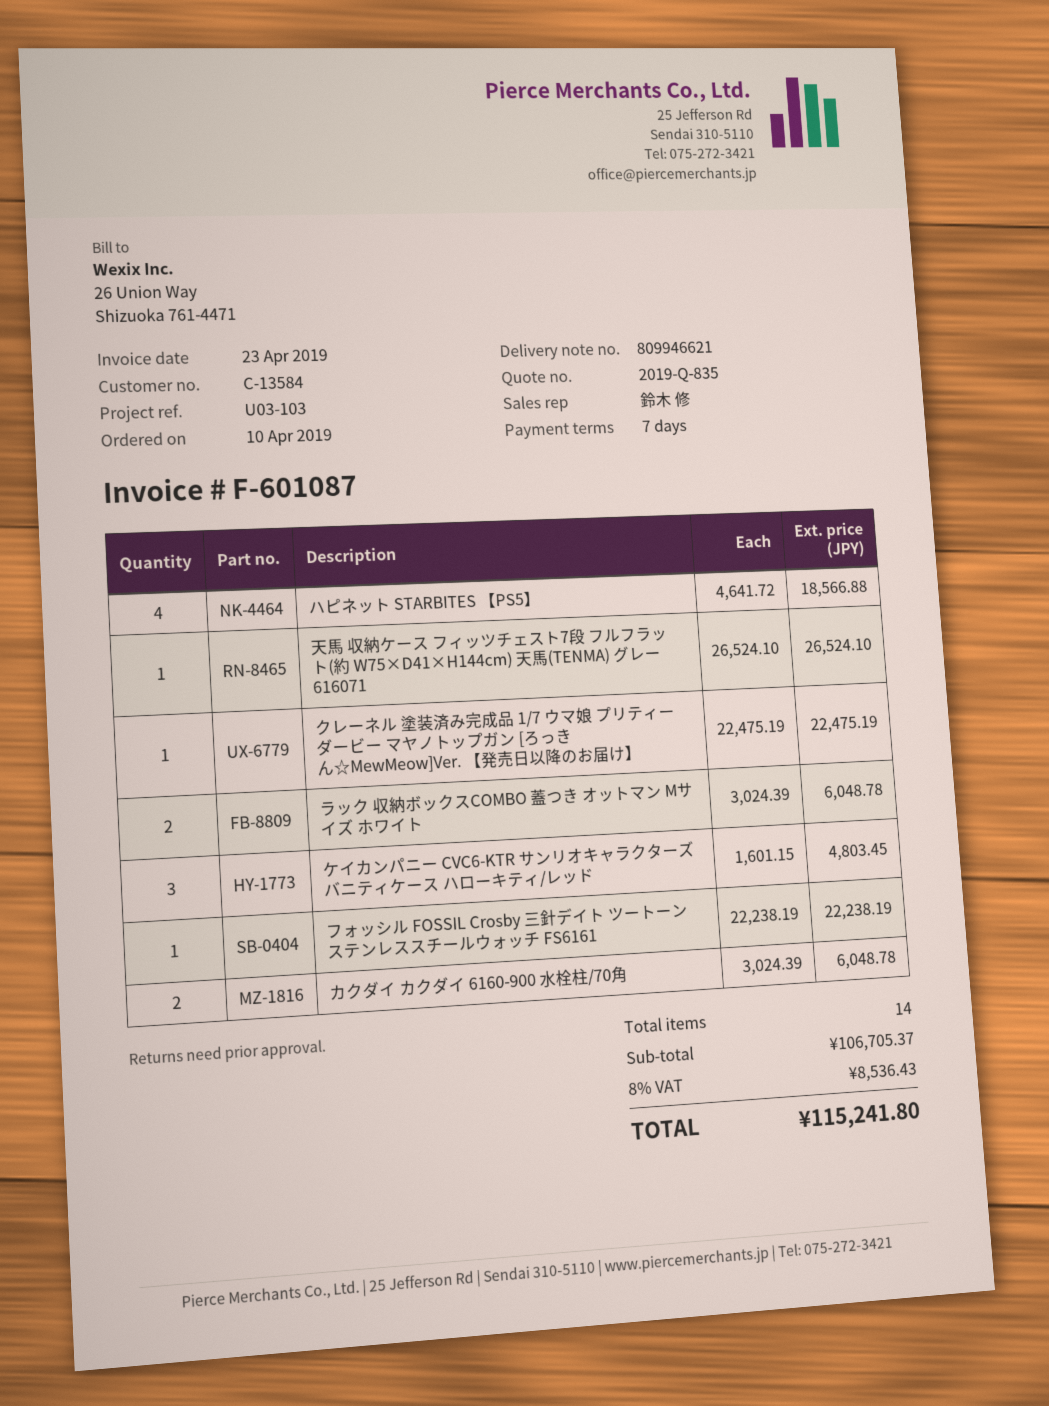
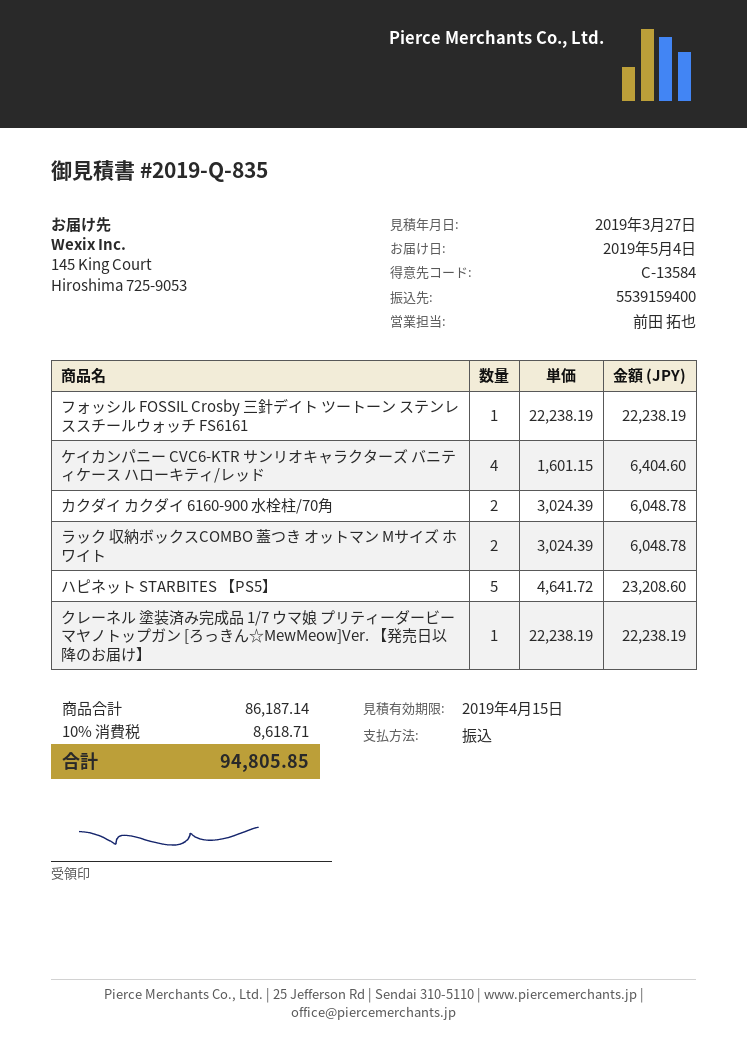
sales rep: 鈴木 修 -> 前田 拓也
ハピネット STARBITES 【PS5】: 4 x 4641.72 = 18566.88 -> 5 x 4641.72 = 23208.60
天馬 収納ケース フィッツチェスト7段 フルフラット(約 W75×D41×H144cm) 天馬(TENMA) グレー 616071: 1 x 26524.10 = 26524.10 -> none
クレーネル 塗装済み完成品 1/7 ウマ娘 プリティーダービー マヤノトップガン [ろっきん☆MewMeow]Ver. 【発売日以降のお届け】: 1 x 22475.19 = 22475.19 -> 1 x 22238.19 = 22238.19
ケイカンパニー CVC6-KTR サンリオキャラクターズ バニティケース ハローキティ/レッド: 3 x 1601.15 = 4803.45 -> 4 x 1601.15 = 6404.60
subtotal: 106705.37 -> 86187.14
tax: 8% = 8536.43 -> 10% = 8618.71
total: 115241.80 -> 94805.85

